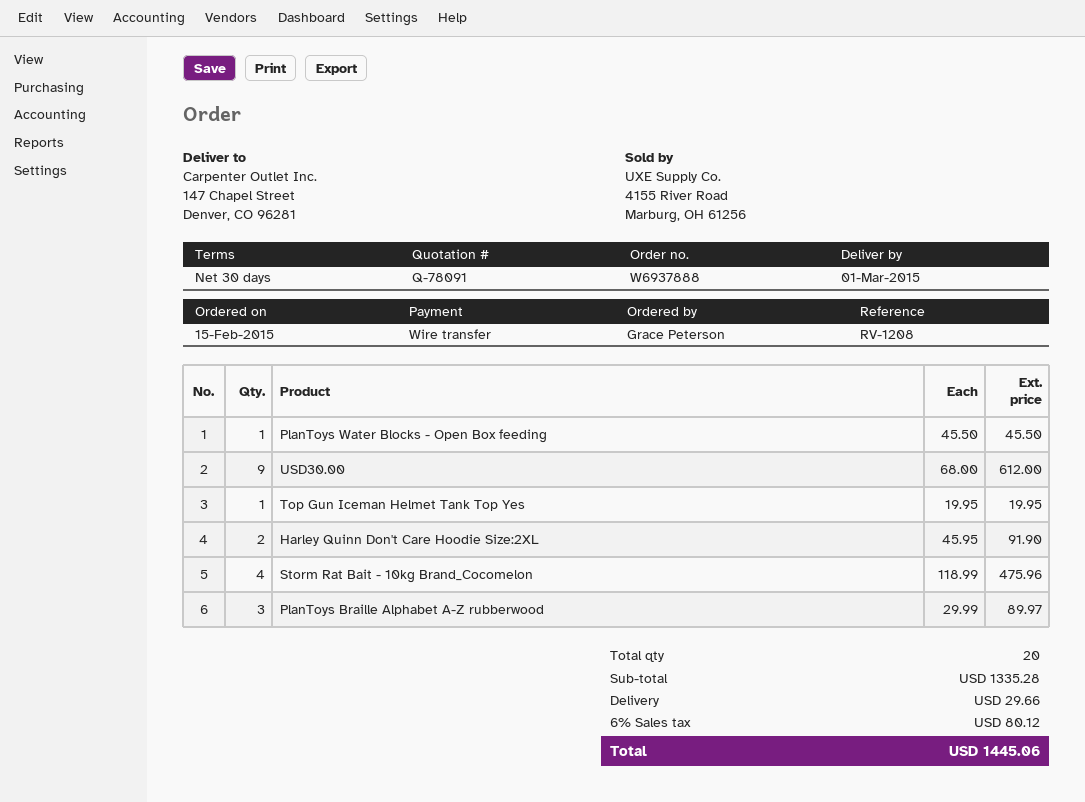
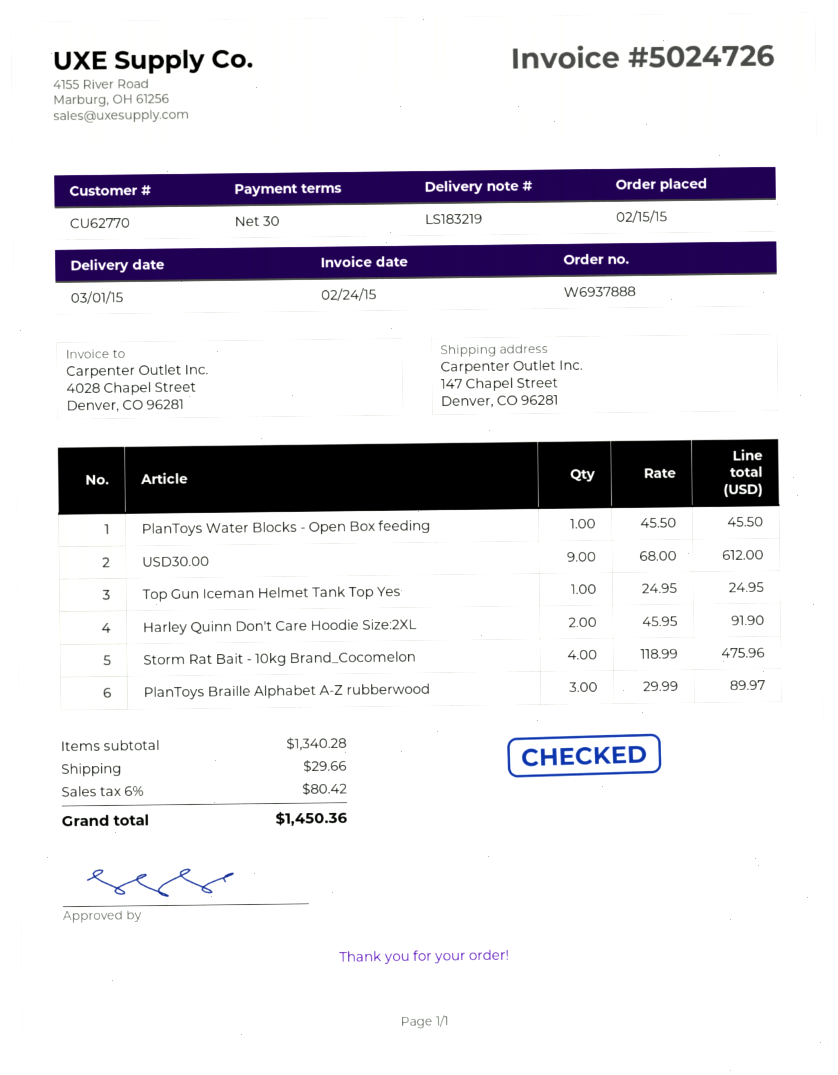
Top Gun Iceman Helmet Tank Top Yes: 1 x 19.95 = 19.95 -> 1 x 24.95 = 24.95
subtotal: 1335.28 -> 1340.28
tax: 6% = 80.12 -> 6% = 80.42
total: 1445.06 -> 1450.36

